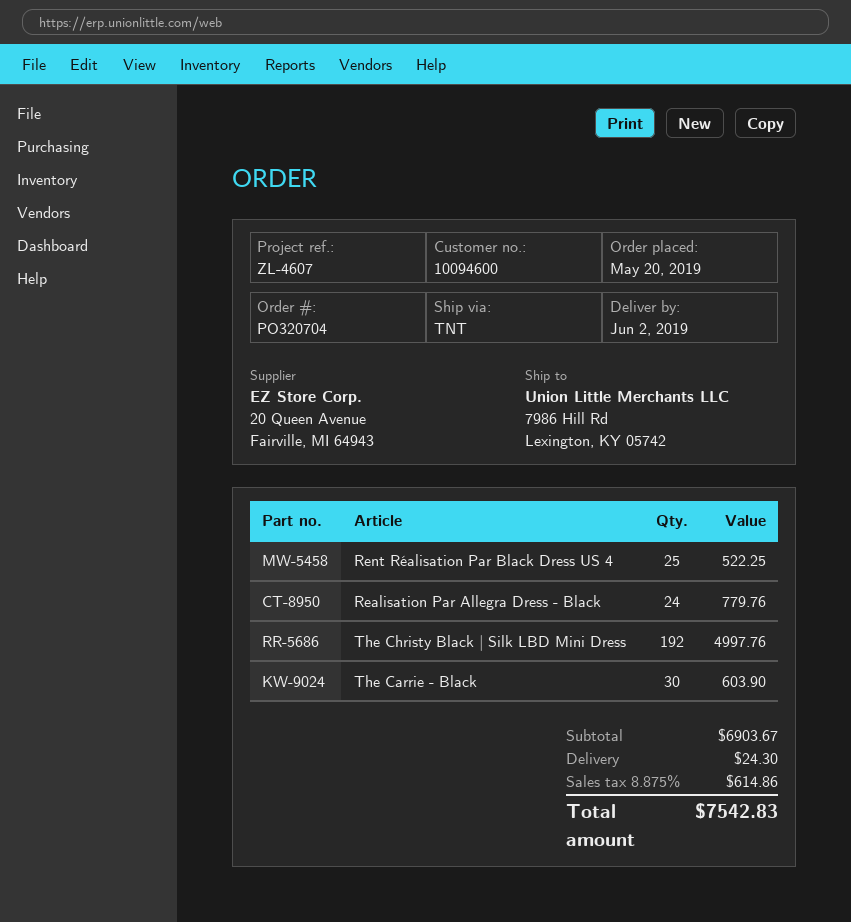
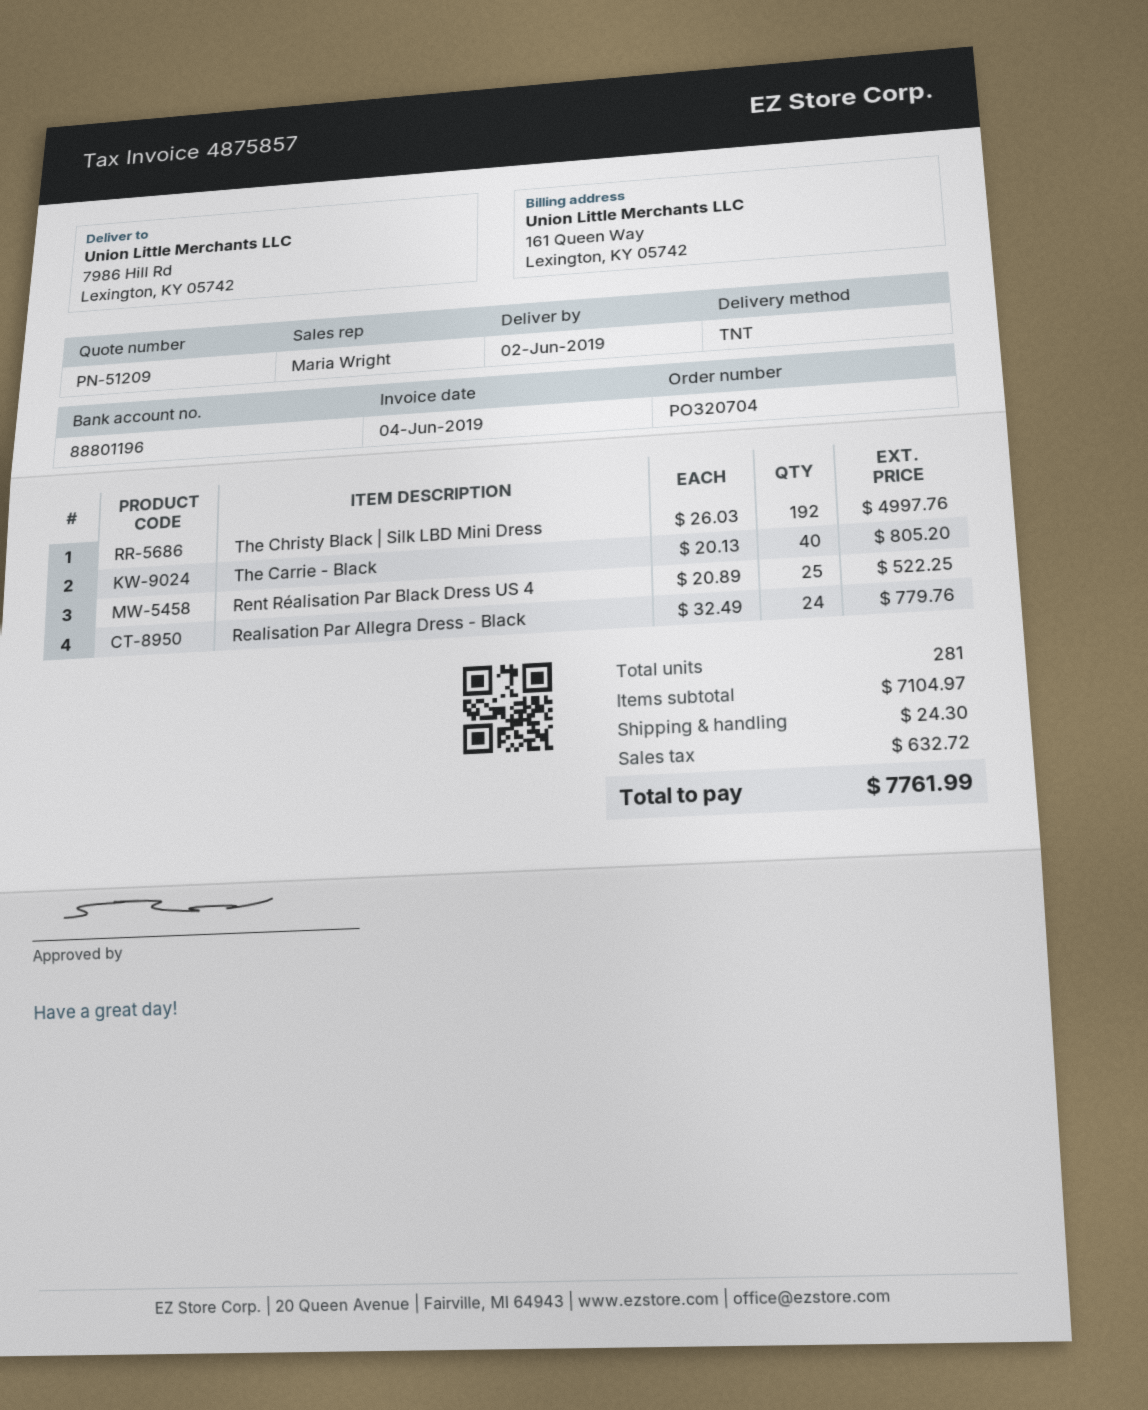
The Carrie - Black: 30 for 603.90 -> 40 for 805.20
subtotal: 6903.67 -> 7104.97
tax: 614.86 -> 632.72
total: 7542.83 -> 7761.99

